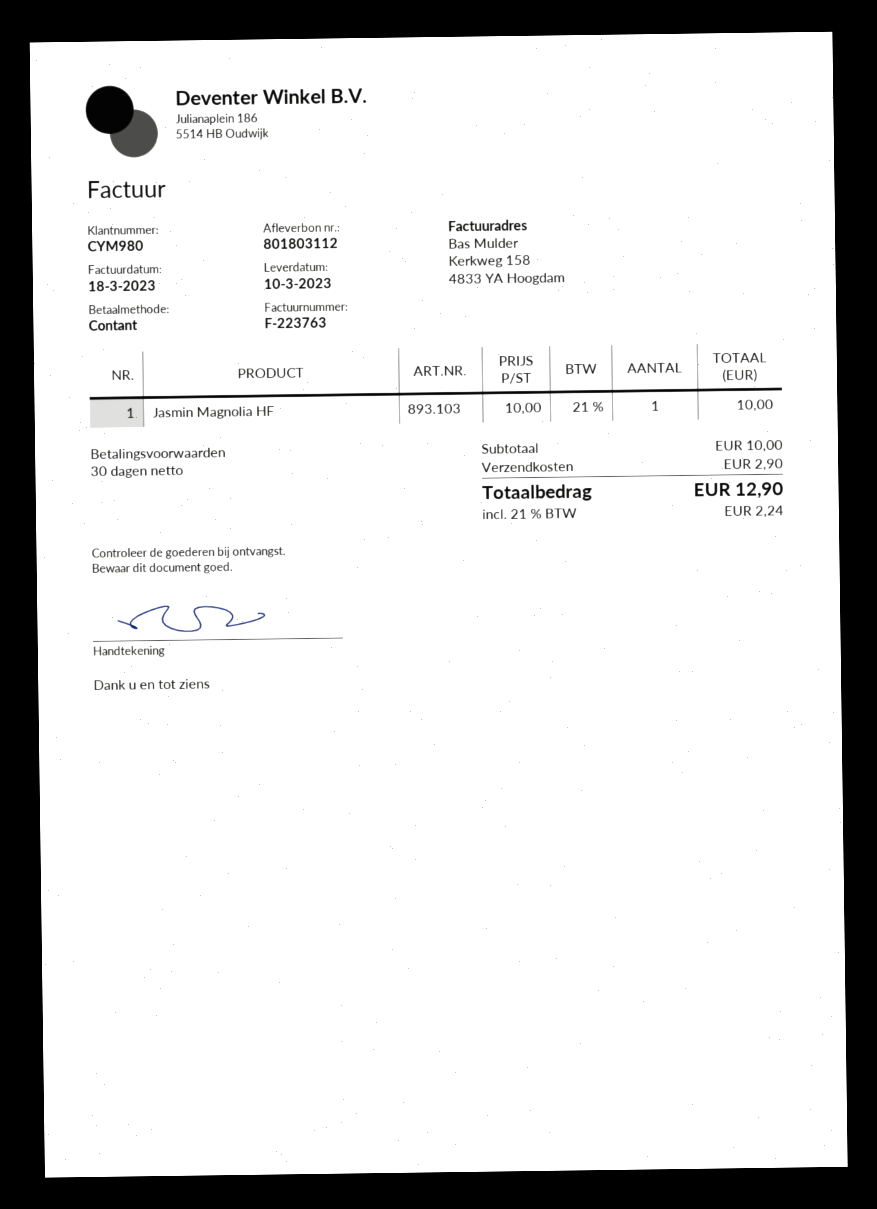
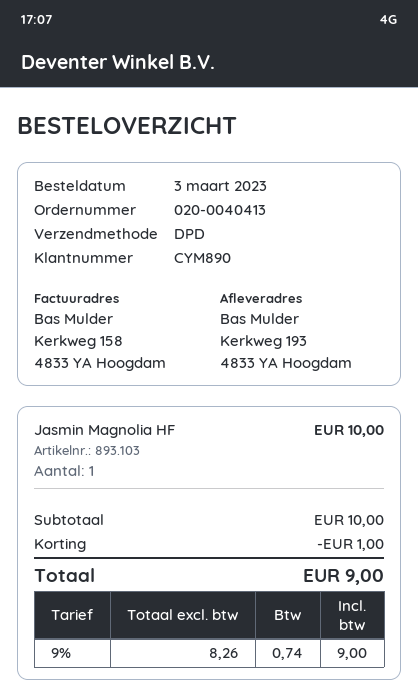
customer number: CYM980 -> CYM890
discount: none -> 1.00
shipping: 2.90 -> none
tax: 21% = 2.24 -> 9% = 0.74
total: 12.90 -> 9.00

